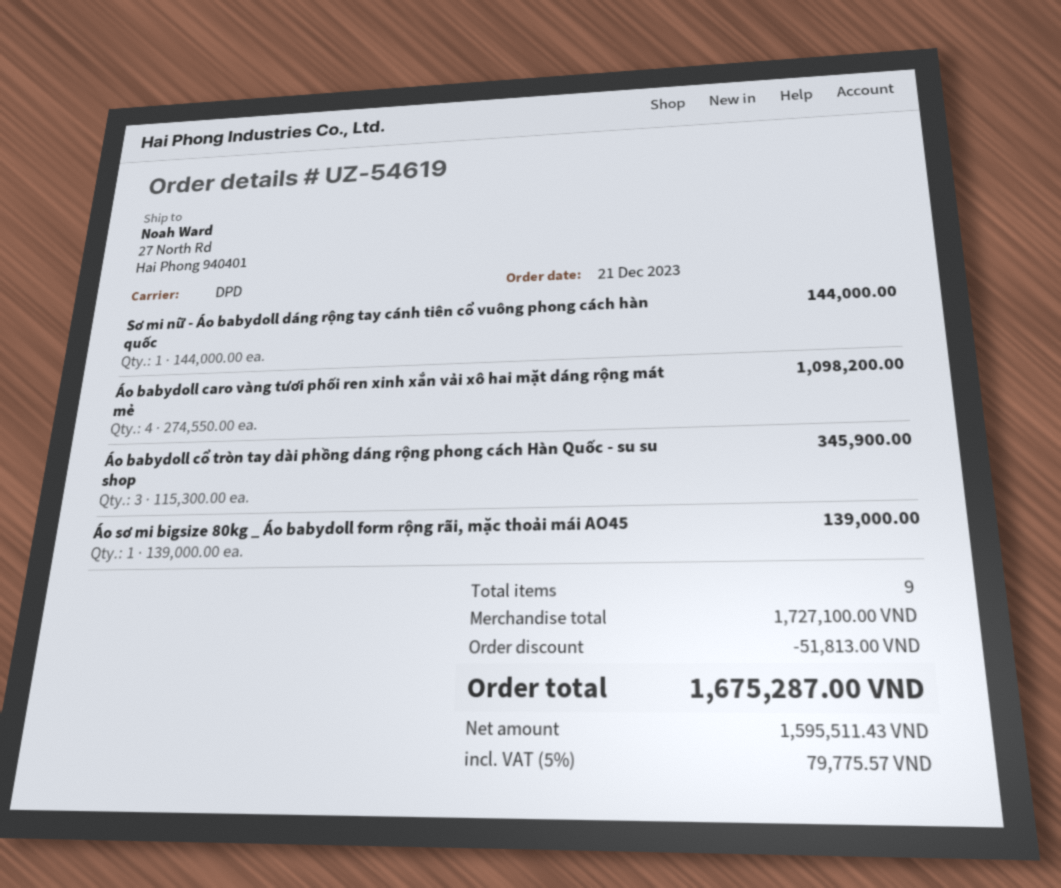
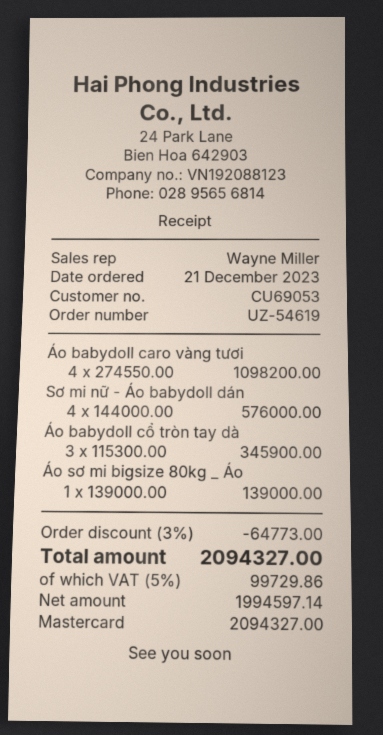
Sơ mi nữ - Áo babydoll dáng rộng tay cánh tiên cổ vuông phong cách hàn quốc: 1 x 144000.00 = 144000.00 -> 4 x 144000.00 = 576000.00
discount: 51813.00 -> 64773.00
net: 1595511.43 -> 1994597.14
tax: 5% = 79775.57 -> 5% = 99729.86
total: 1675287.00 -> 2094327.00

